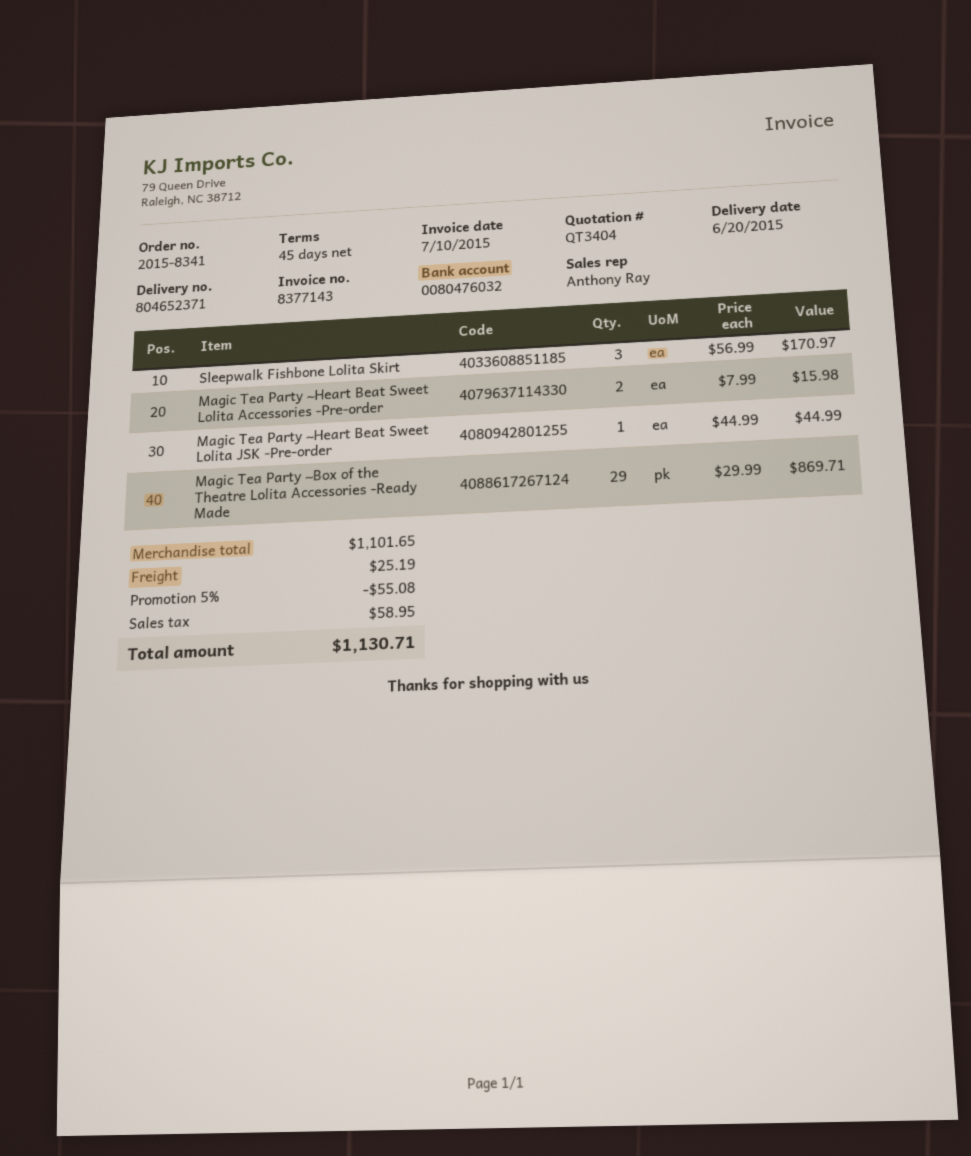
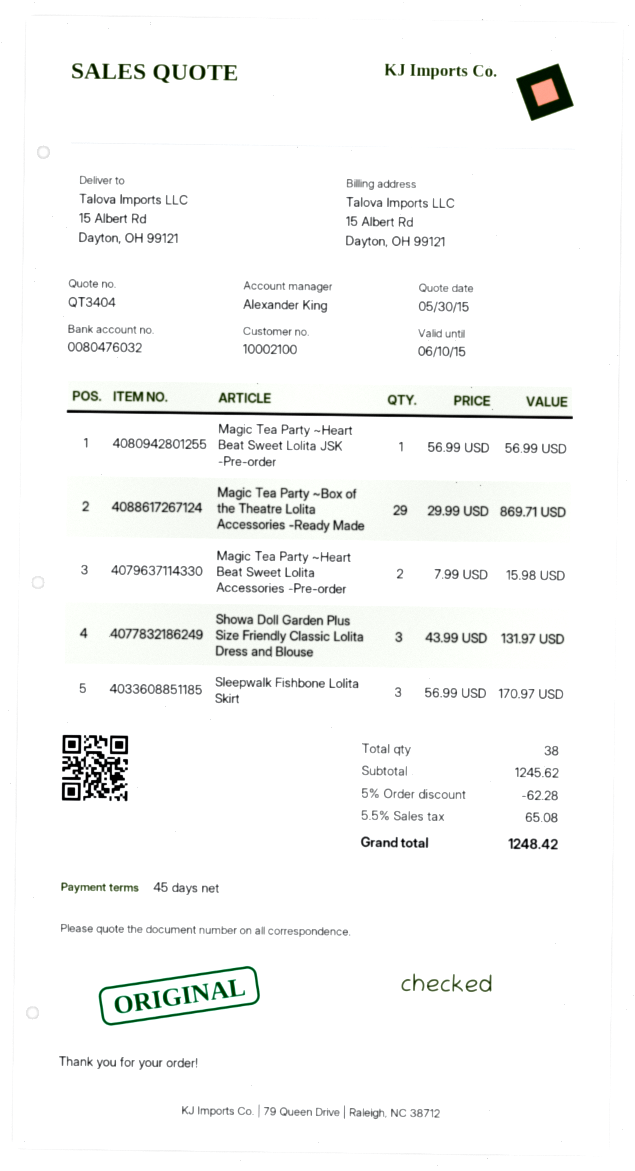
sales rep: Anthony Ray -> Alexander King
Magic Tea Party ~Heart Beat Sweet Lolita JSK -Pre-order: 1 x 44.99 = 44.99 -> 1 x 56.99 = 56.99
Showa Doll Garden Plus Size Friendly Classic Lolita Dress and Blouse: none -> 3 x 43.99 = 131.97
subtotal: 1101.65 -> 1245.62
discount: 5% = 55.08 -> 5% = 62.28
shipping: 25.19 -> none
tax: 58.95 -> 65.08
total: 1130.71 -> 1248.42

